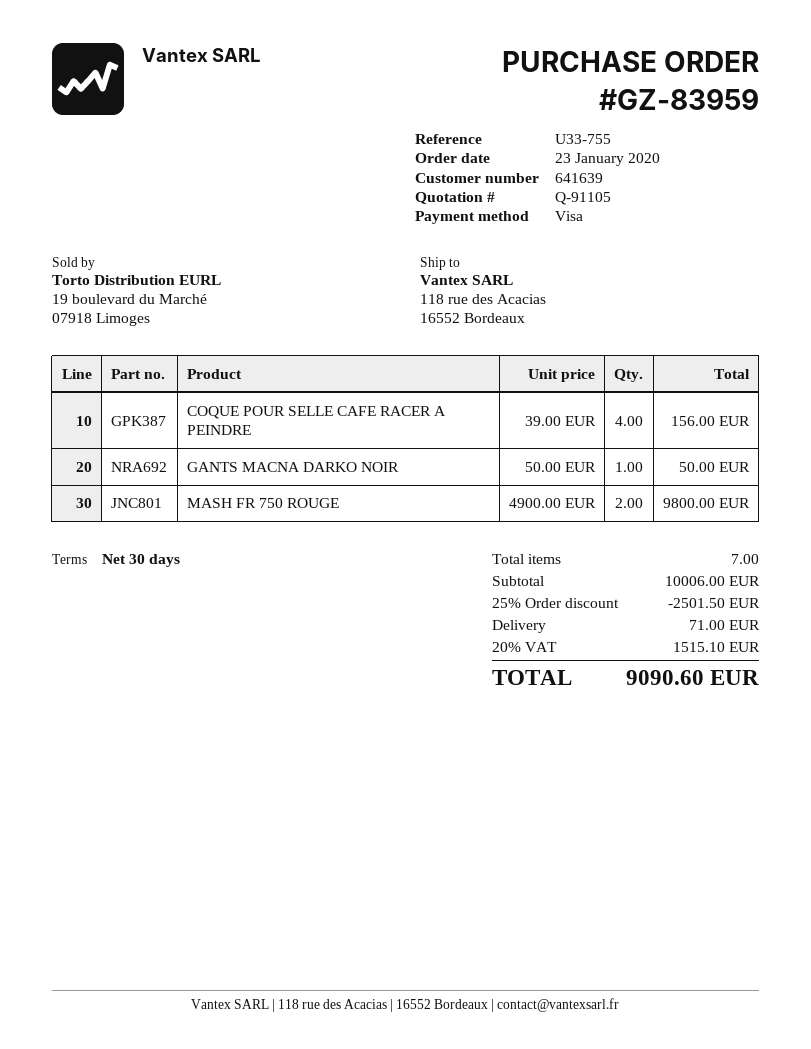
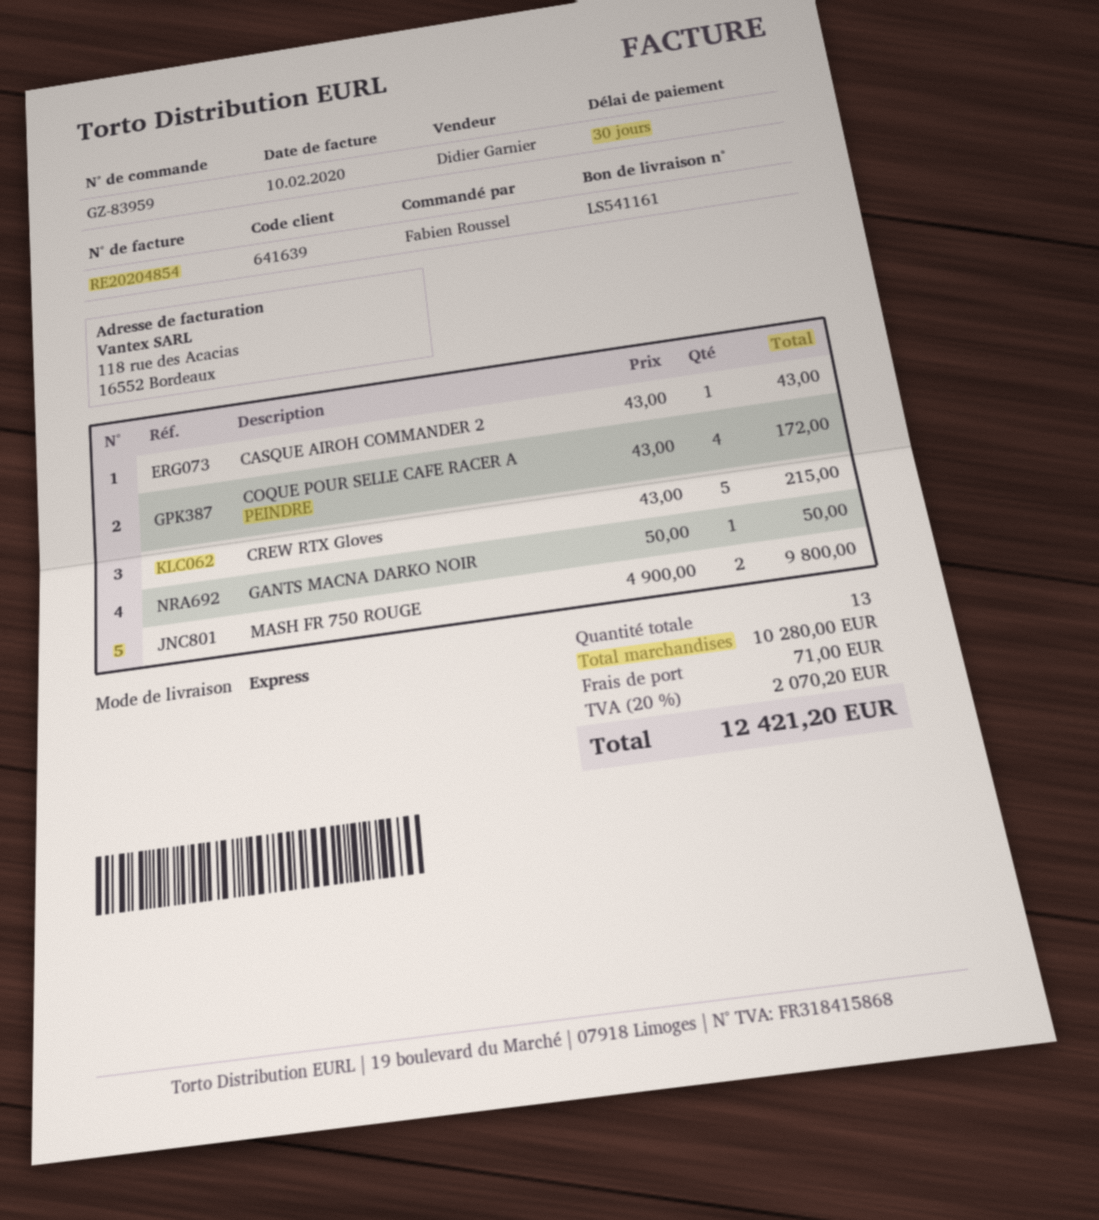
COQUE POUR SELLE CAFE RACER A PEINDRE: 4 x 39.00 = 156.00 -> 4 x 43.00 = 172.00
CASQUE AIROH COMMANDER 2: none -> 1 x 43.00 = 43.00
CREW RTX Gloves: none -> 5 x 43.00 = 215.00
total quantity: 7 -> 13
subtotal: 10006.00 -> 10280.00
discount: 25% = 2501.50 -> none
tax: 20% = 1515.10 -> 20% = 2070.20
total: 9090.60 -> 12421.20

